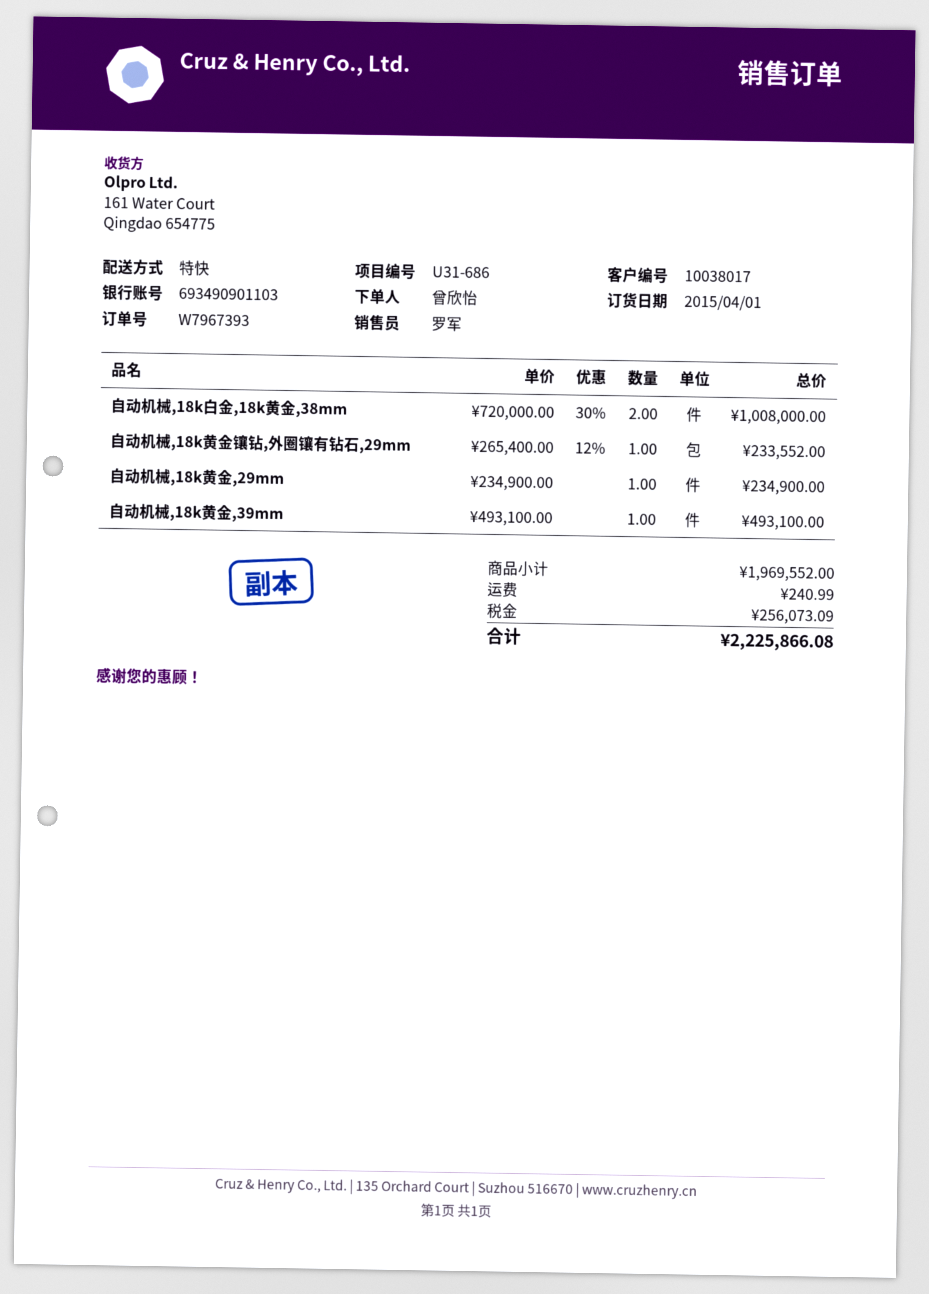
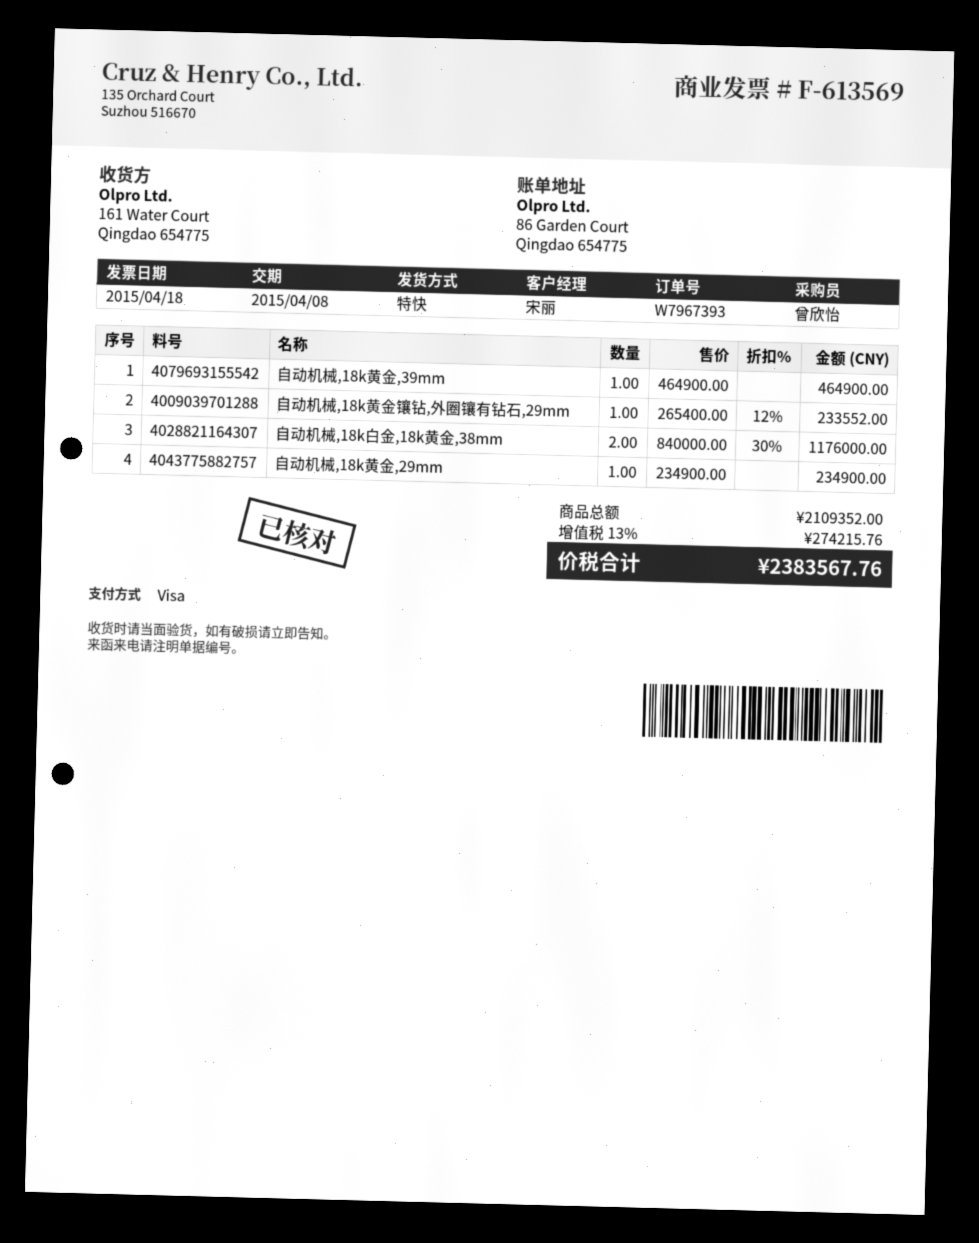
sales rep: 罗军 -> 宋丽
自动机械,18k白金,18k黄金,38mm: 2 x 720000.00 - 30% = 1008000.00 -> 2 x 840000.00 - 30% = 1176000.00
自动机械,18k黄金,39mm: 1 x 493100.00 = 493100.00 -> 1 x 464900.00 = 464900.00
subtotal: 1969552.00 -> 2109352.00
shipping: 240.99 -> none
tax: 256073.09 -> 274215.76
total: 2225866.08 -> 2383567.76

